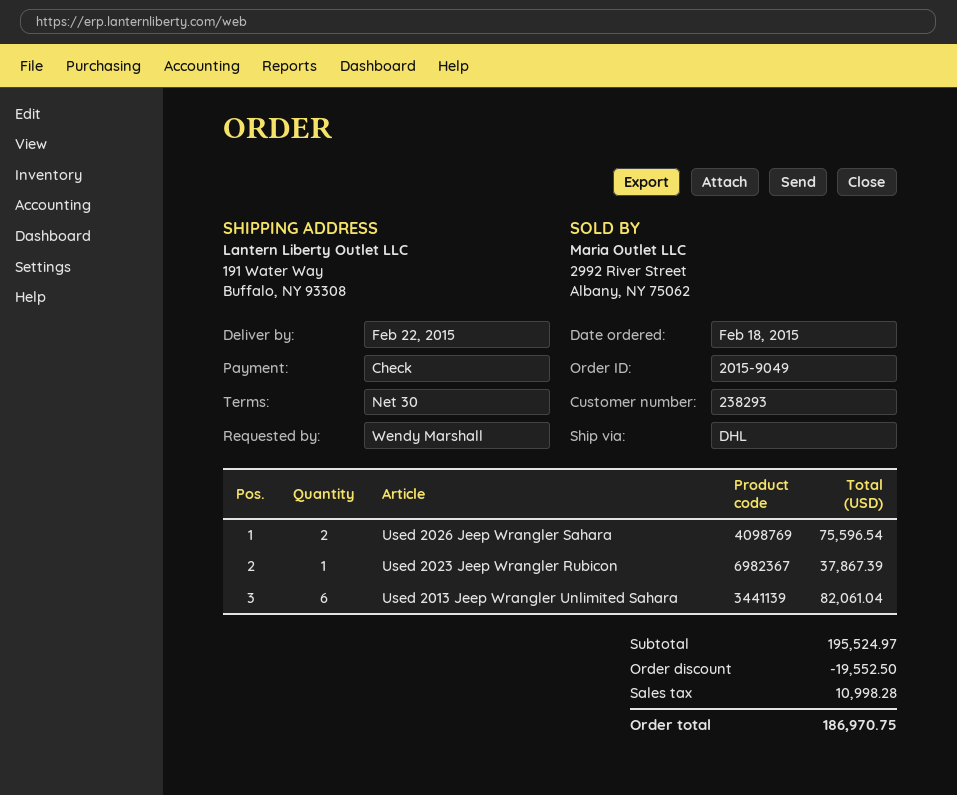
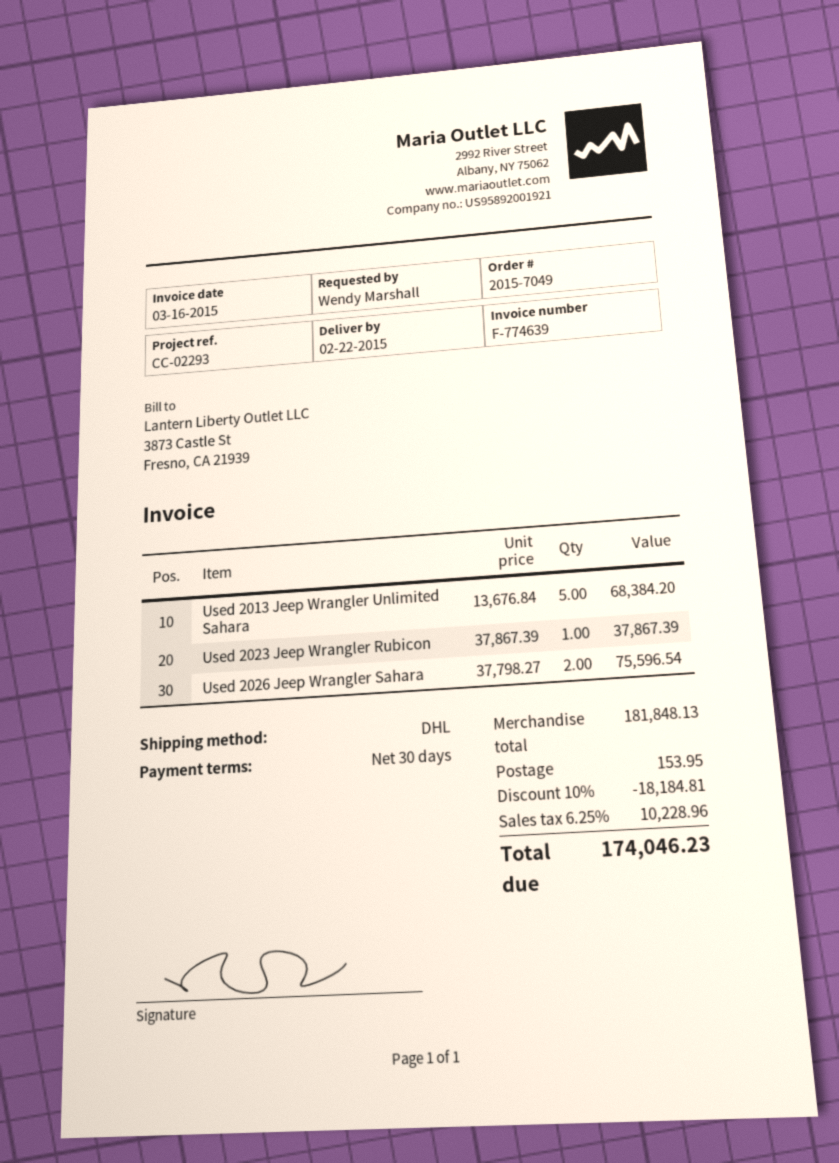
order number: 2015-9049 -> 2015-7049
Used 2013 Jeep Wrangler Unlimited Sahara: 6 for 82061.04 -> 5 for 68384.20
subtotal: 195524.97 -> 181848.13
discount: 19552.50 -> 18184.81
shipping: none -> 153.95
tax: 10998.28 -> 10228.96
total: 186970.75 -> 174046.23

